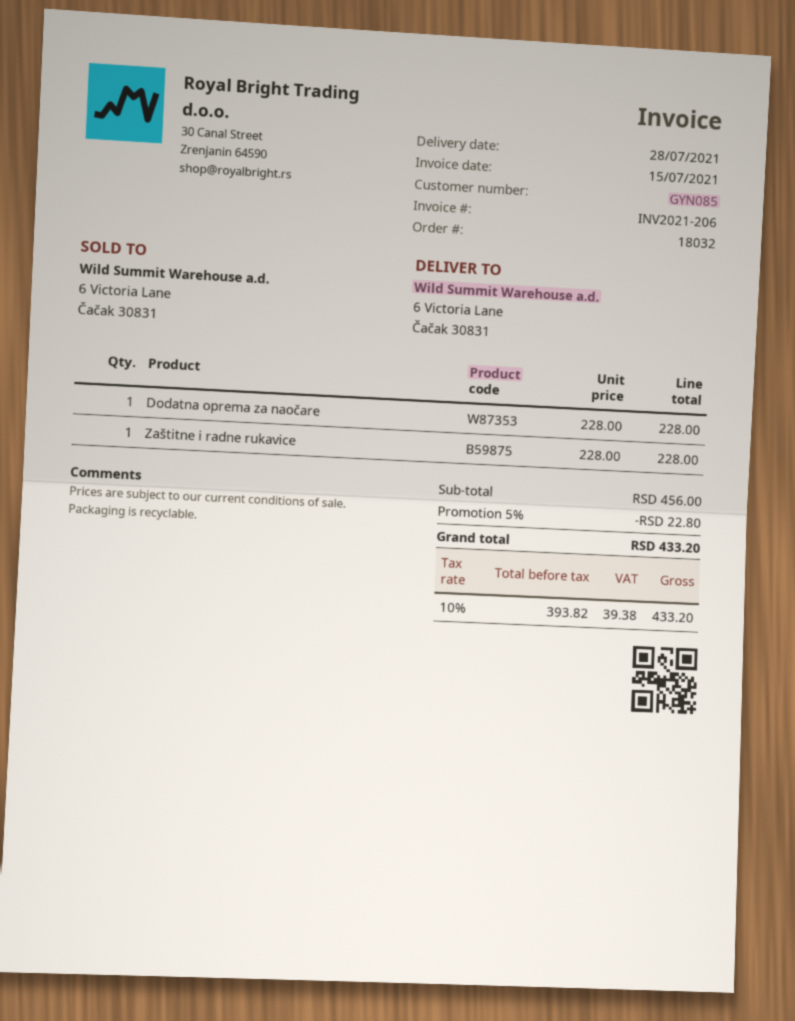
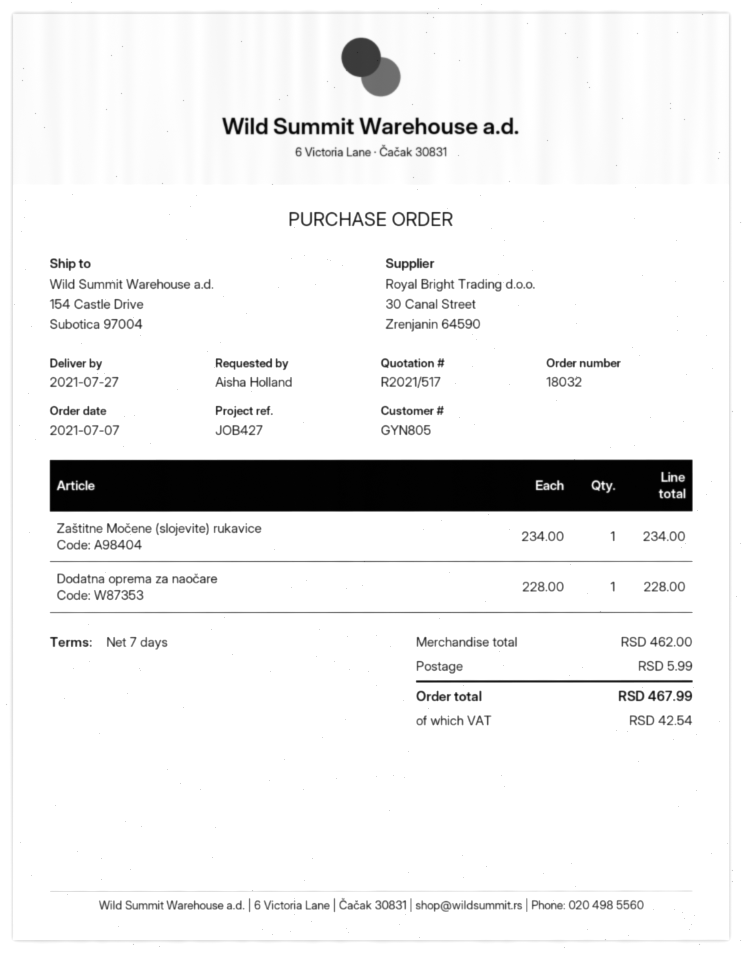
delivery date: 2021-07-28 -> 2021-07-27
customer number: GYN085 -> GYN805
ship to: 6 Victoria Lane, Čačak 30831 -> 154 Castle Drive, Subotica 97004
Zaštitne i radne rukavice: 1 x 228.00 = 228.00 -> none
Zaštitne Močene (slojevite) rukavice: none -> 1 x 234.00 = 234.00
subtotal: 456.00 -> 462.00
discount: 5% = 22.80 -> none
shipping: none -> 5.99
tax: 39.38 -> 42.54
total: 433.20 -> 467.99

